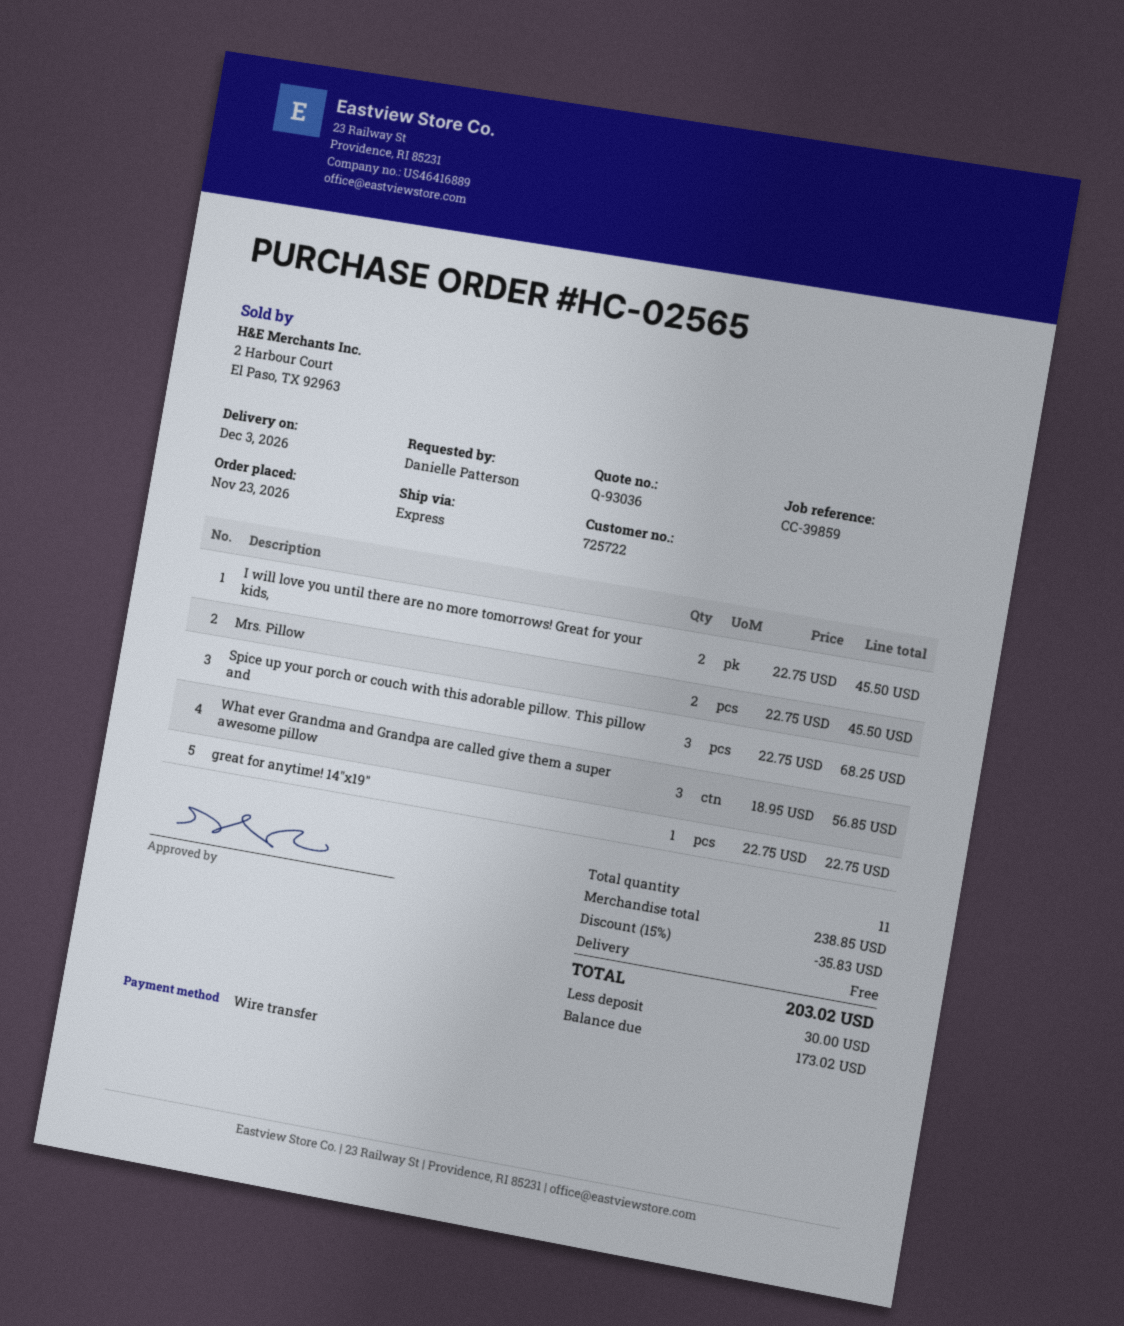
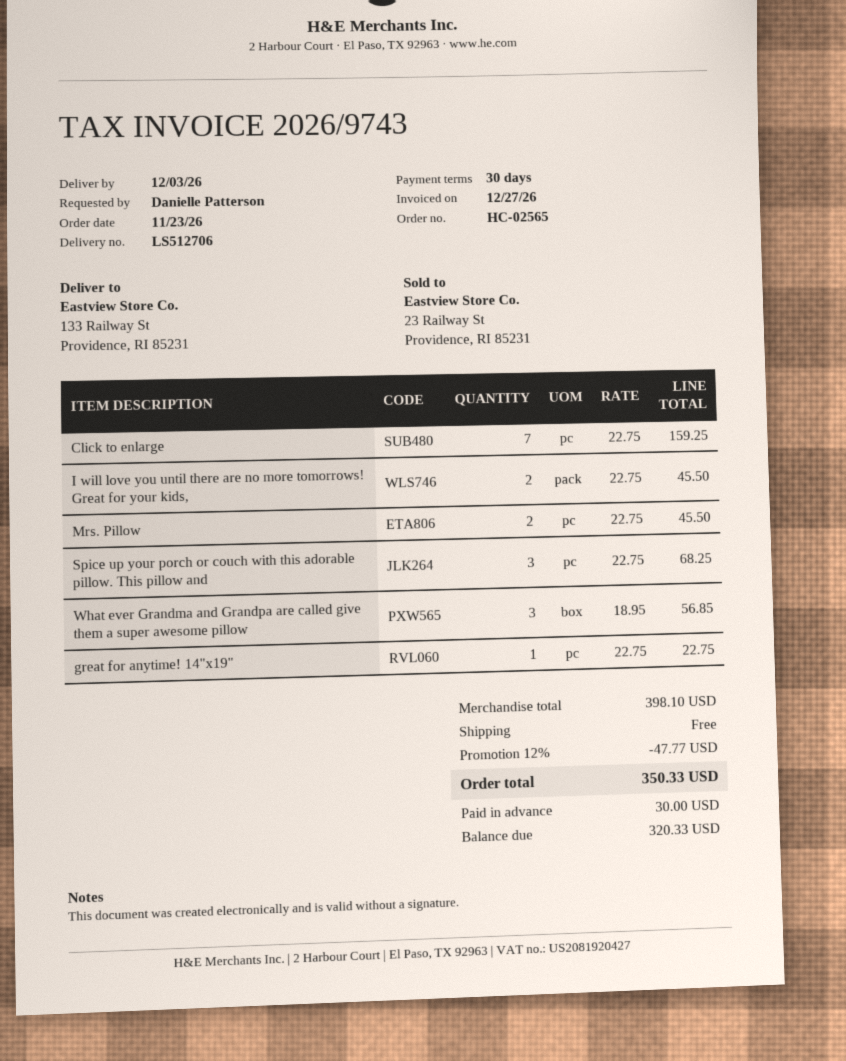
Click to enlarge: none -> 7 x 22.75 = 159.25
subtotal: 238.85 -> 398.10
discount: 15% = 35.83 -> 12% = 47.77
total: 203.02 -> 350.33
balance: 173.02 -> 320.33

